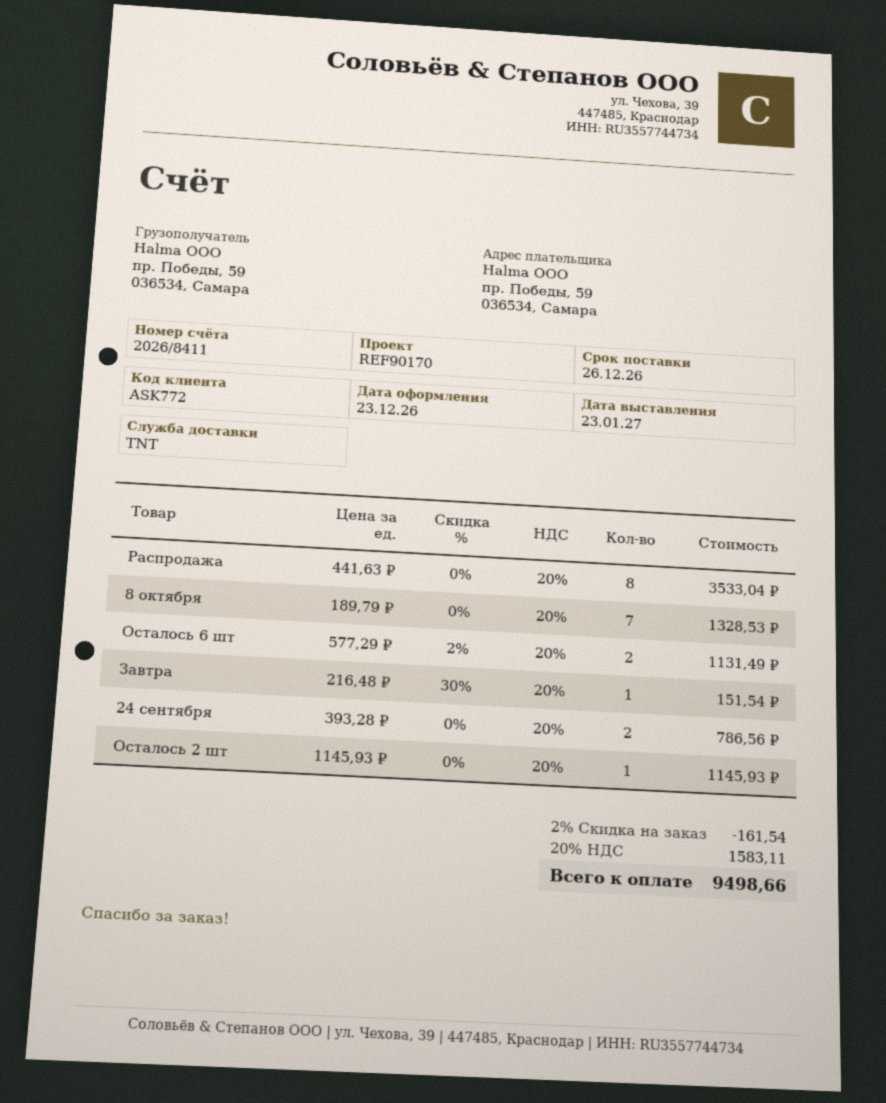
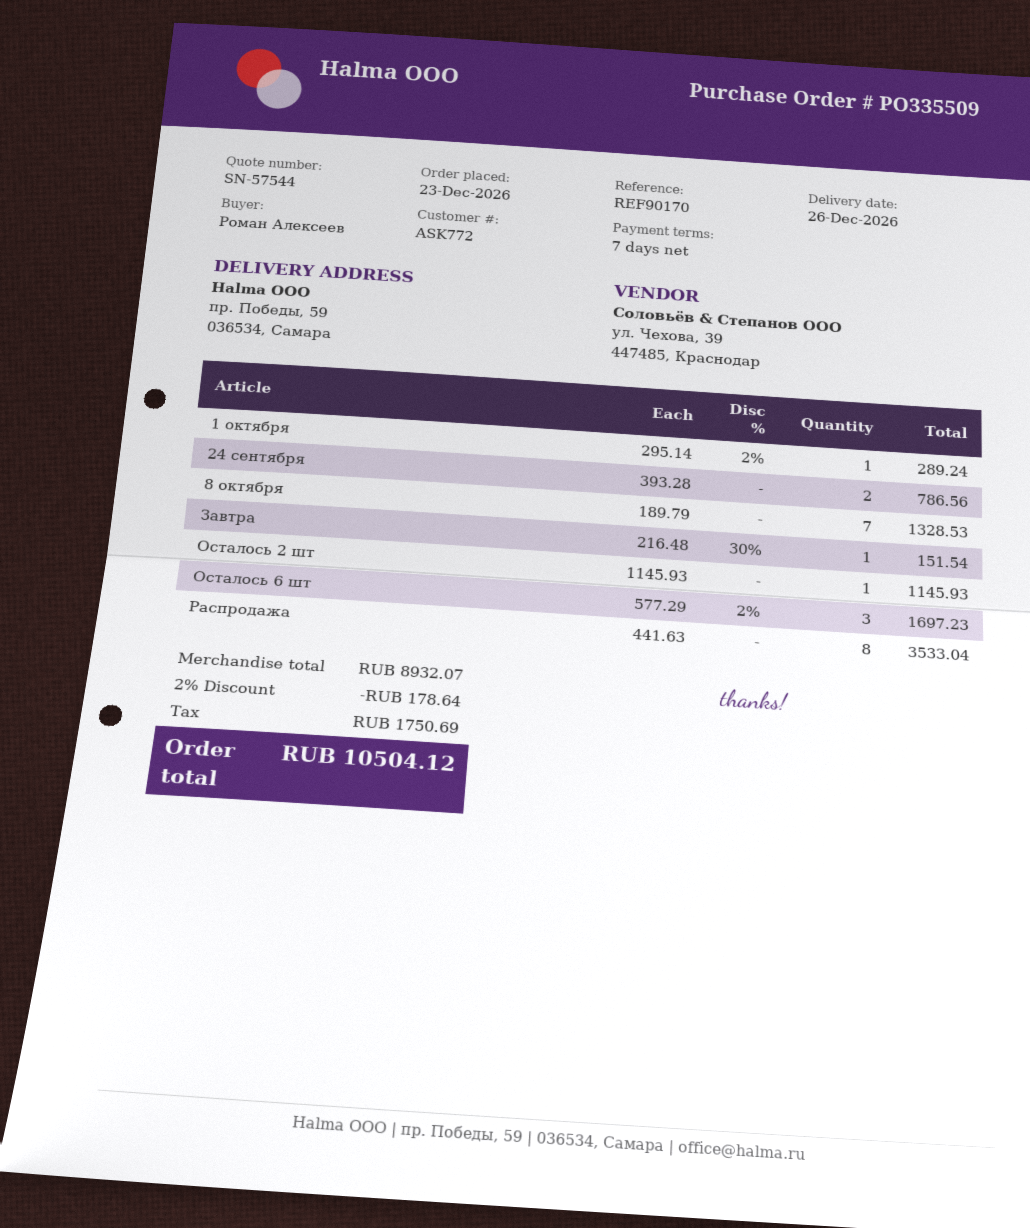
Осталось 6 шт: 2 x 577.29 - 2% = 1131.49 -> 3 x 577.29 - 2% = 1697.23
1 октября: none -> 1 x 295.14 - 2% = 289.24
discount: 2% = 161.54 -> 2% = 178.64
tax: 1583.11 -> 1750.69
total: 9498.66 -> 10504.12

